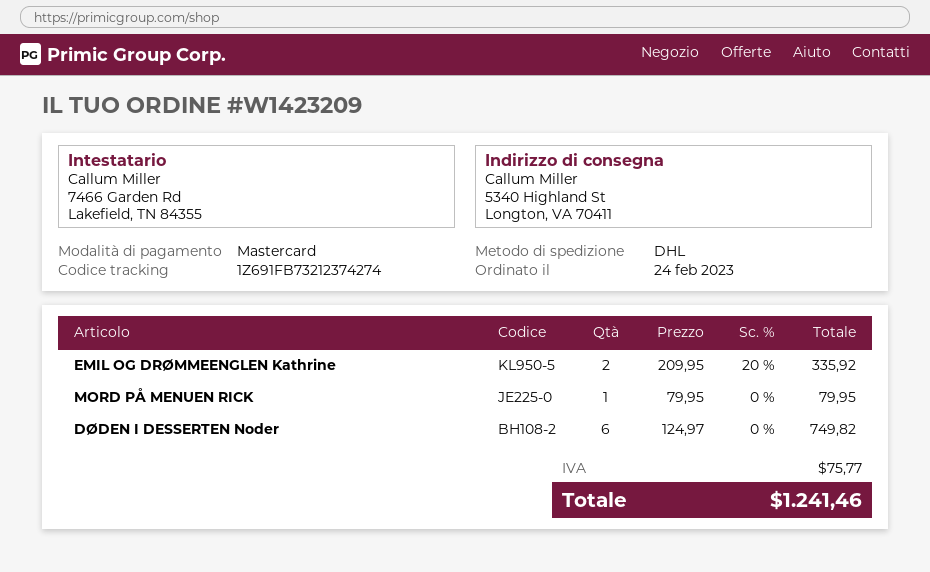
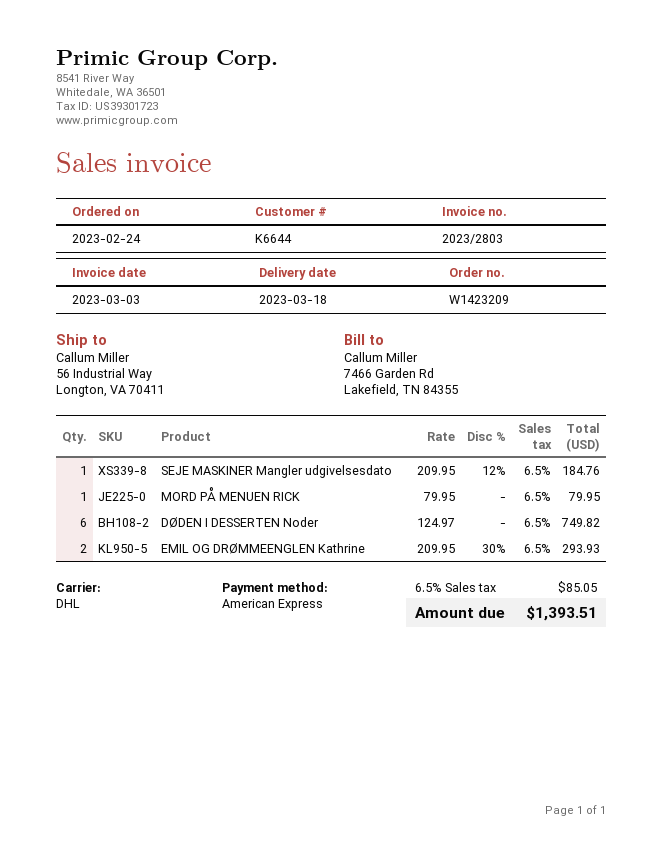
payment method: Mastercard -> American Express
ship to: 5340 Highland St, Longton, VA 70411 -> 56 Industrial Way, Longton, VA 70411
EMIL OG DRØMMEENGLEN Kathrine: 2 x 209.95 - 20% = 335.92 -> 2 x 209.95 - 30% = 293.93
SEJE MASKINER Mangler udgivelsesdato: none -> 1 x 209.95 - 12% = 184.76
tax: 75.77 -> 85.05
total: 1241.46 -> 1393.51

